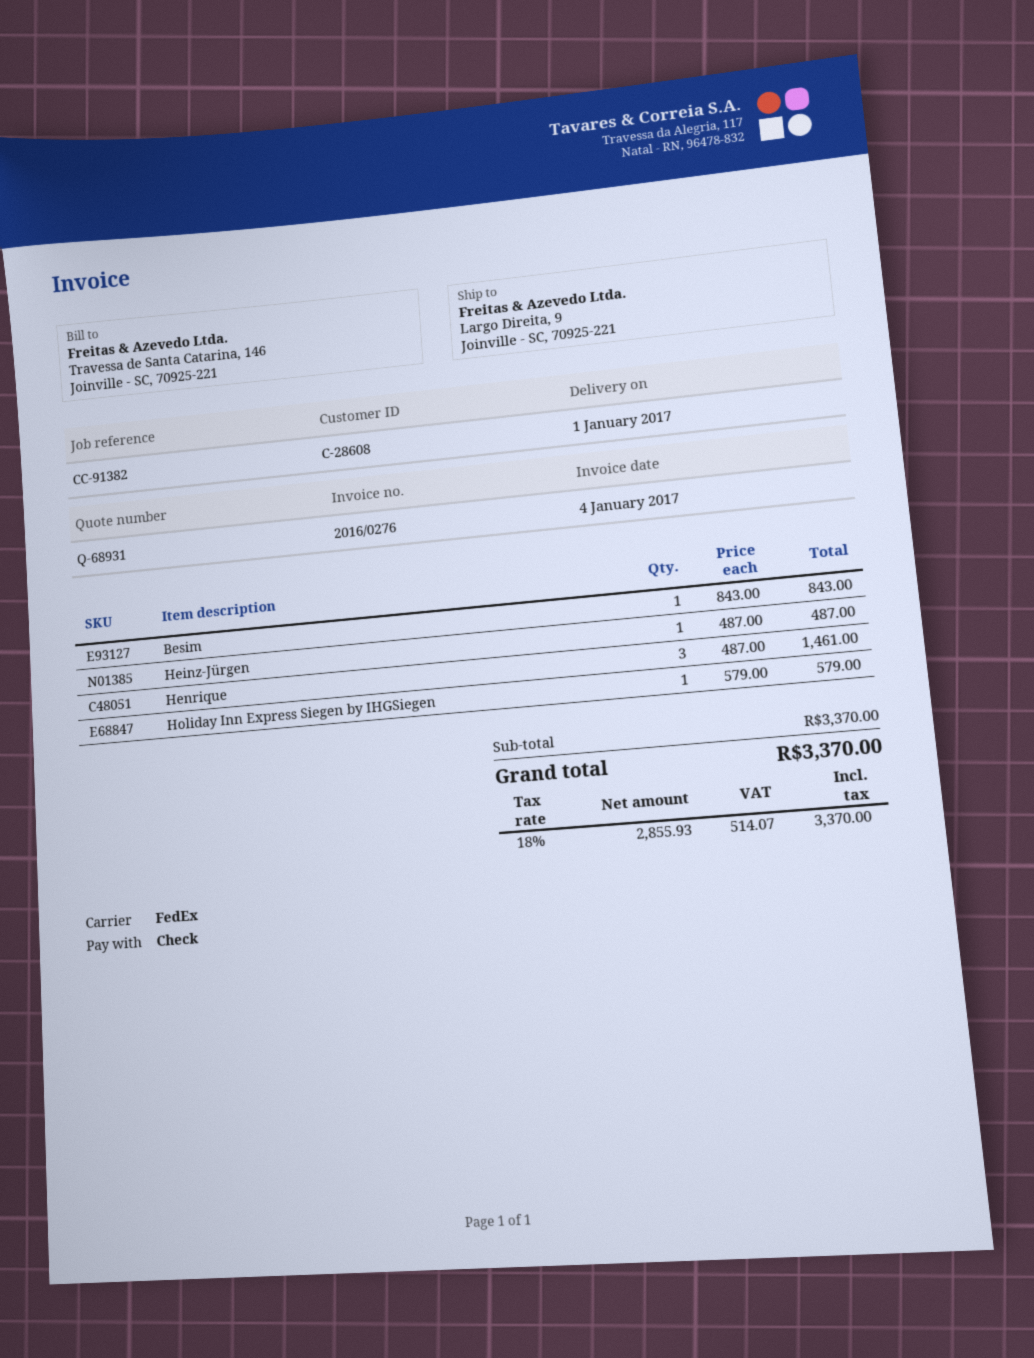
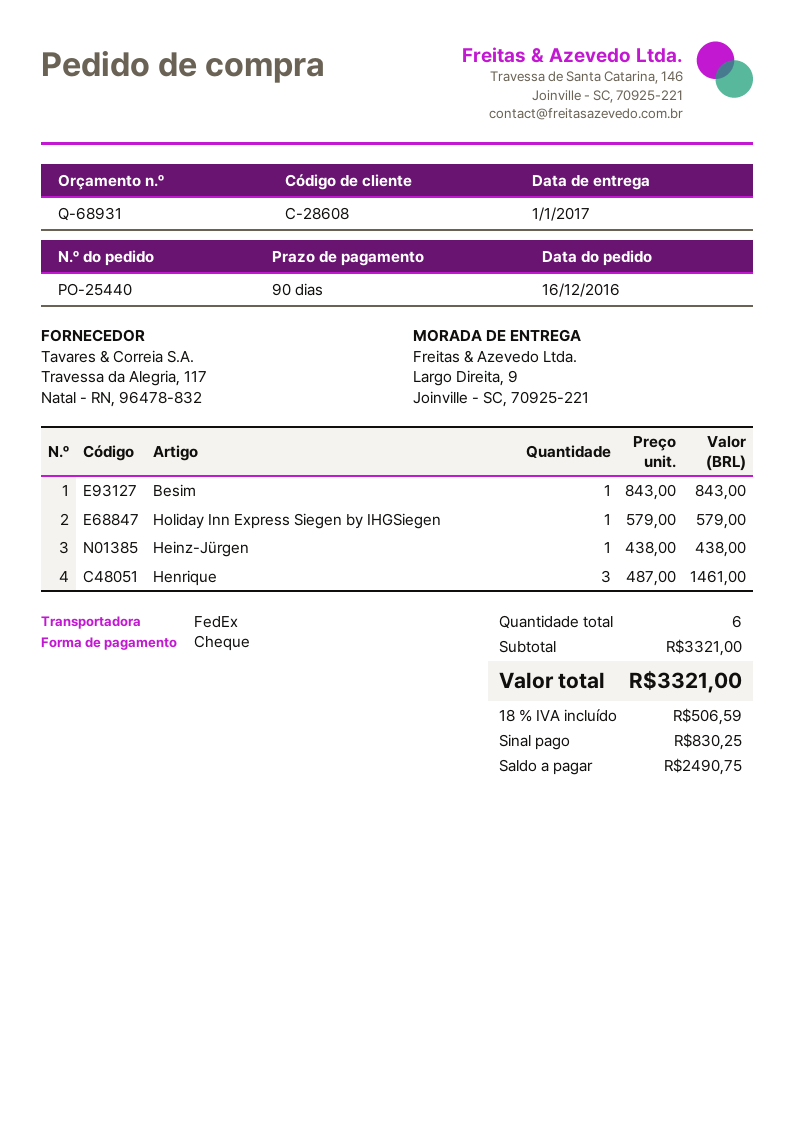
Heinz-Jürgen: 1 x 487.00 = 487.00 -> 1 x 438.00 = 438.00
subtotal: 3370.00 -> 3321.00
tax: 18% = 514.07 -> 18% = 506.59
total: 3370.00 -> 3321.00

